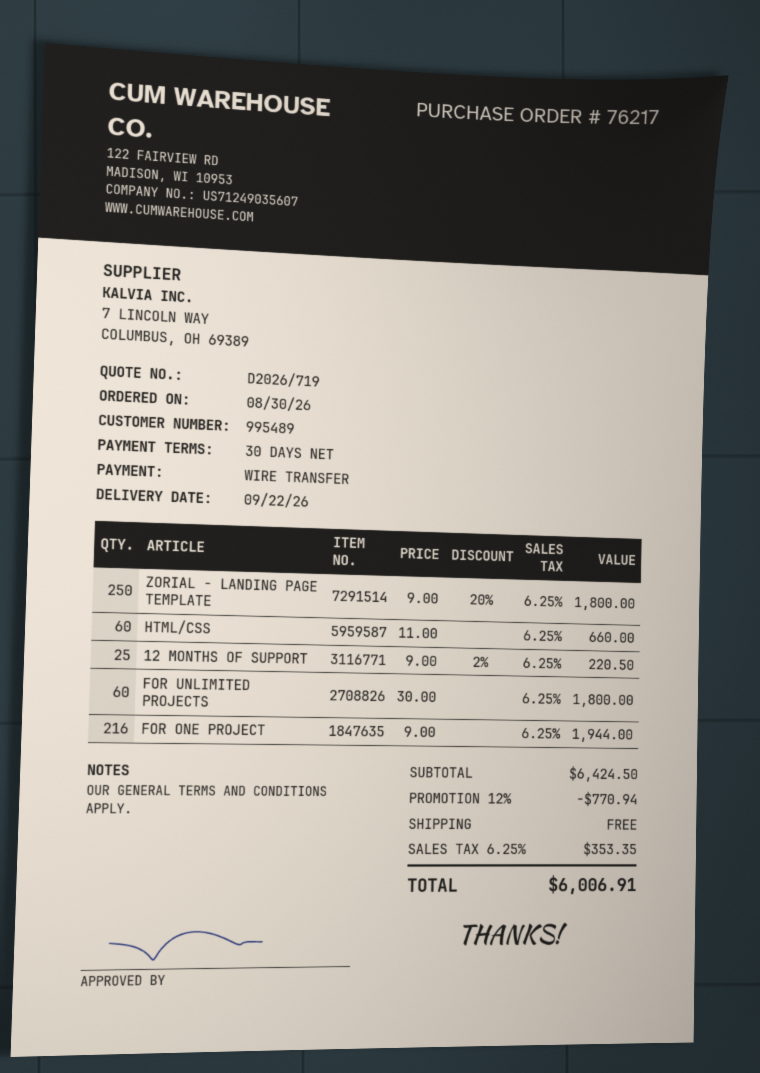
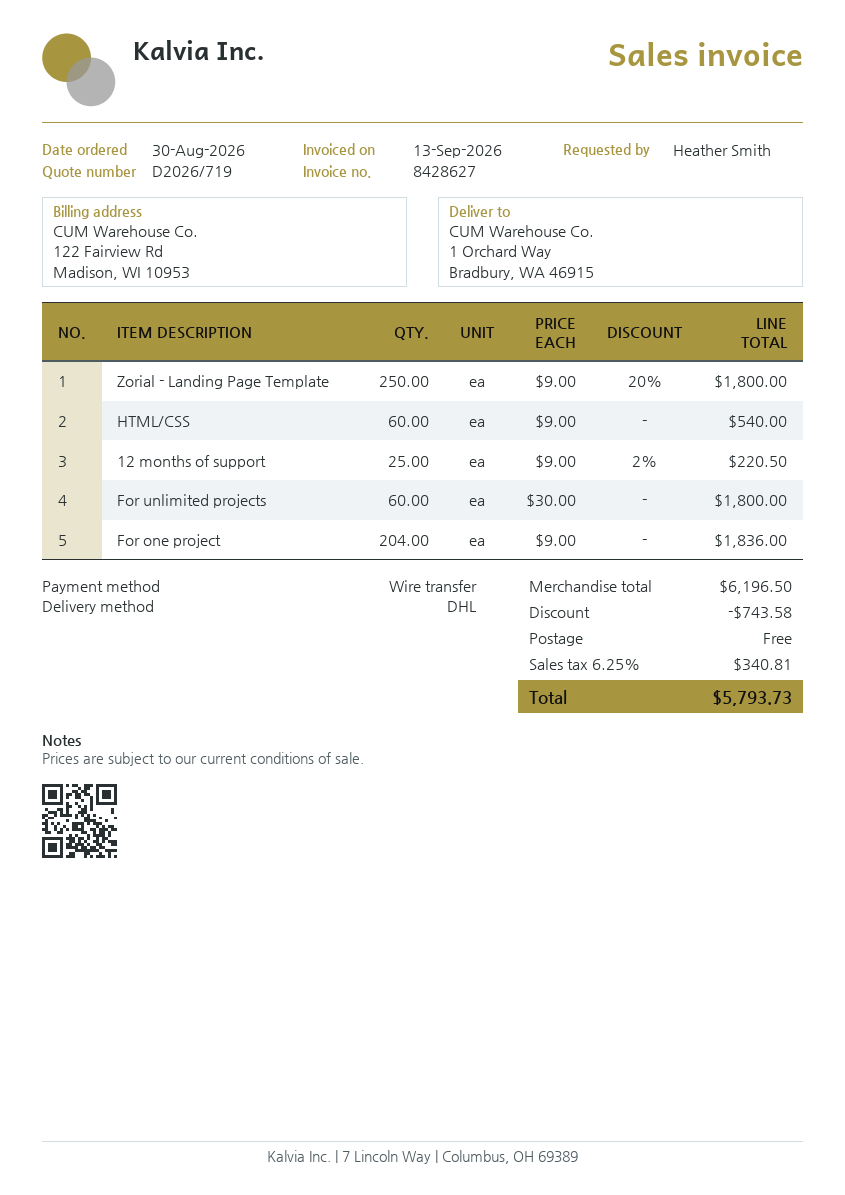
HTML/CSS: 60 x 11.00 = 660.00 -> 60 x 9.00 = 540.00
FOR ONE PROJECT: 216 x 9.00 = 1944.00 -> 204 x 9.00 = 1836.00
subtotal: 6424.50 -> 6196.50
discount: 770.94 -> 743.58
tax: 6.25% = 353.35 -> 6.25% = 340.81
total: 6006.91 -> 5793.73

